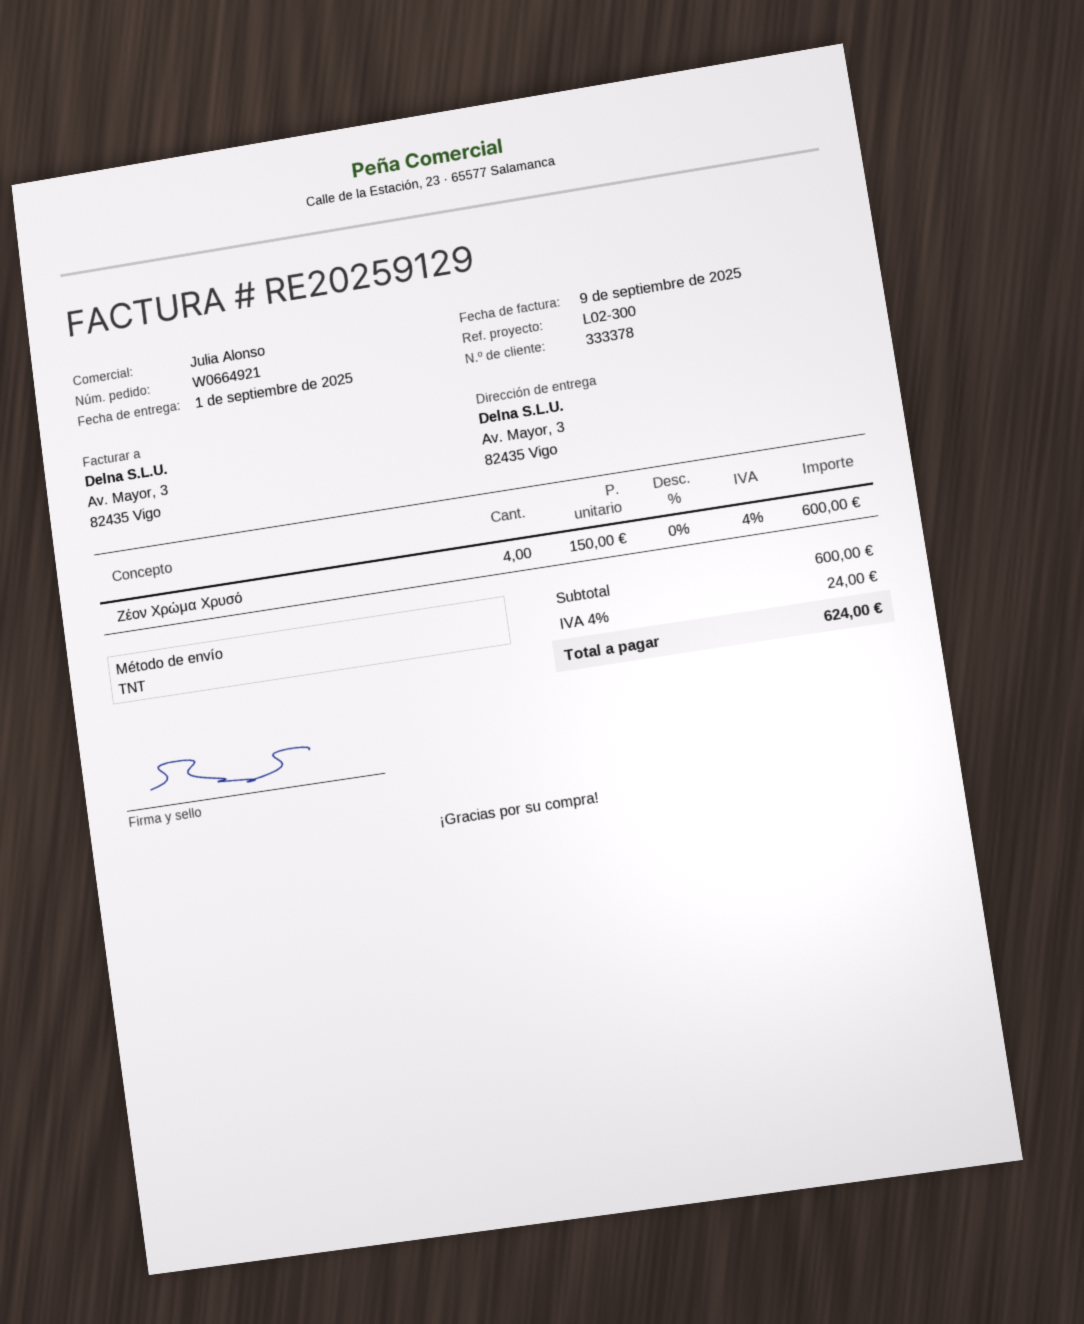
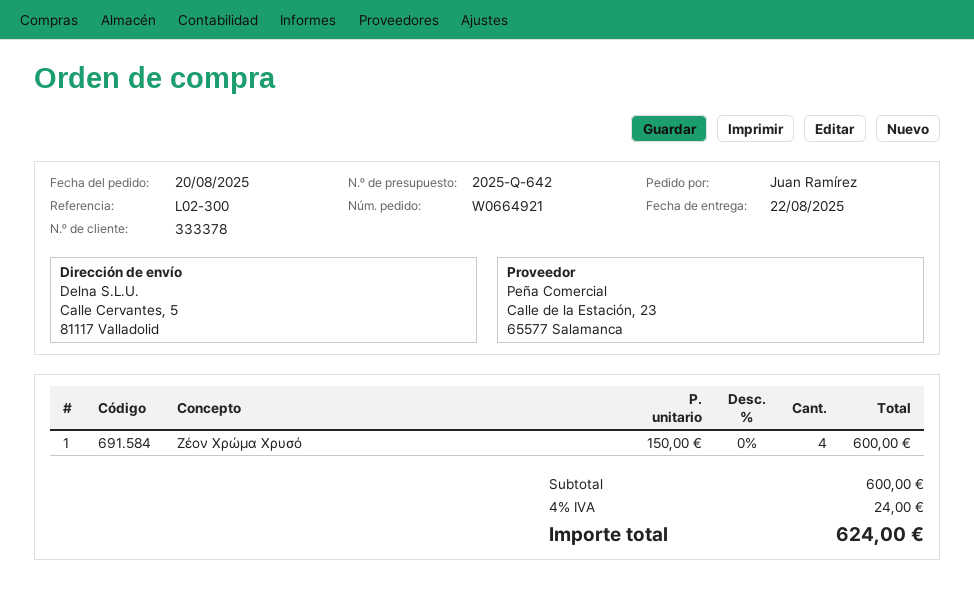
delivery date: 2025-09-01 -> 2025-08-22
ship to: Av. Mayor, 3, 82435 Vigo -> Calle Cervantes, 5, 81117 Valladolid

